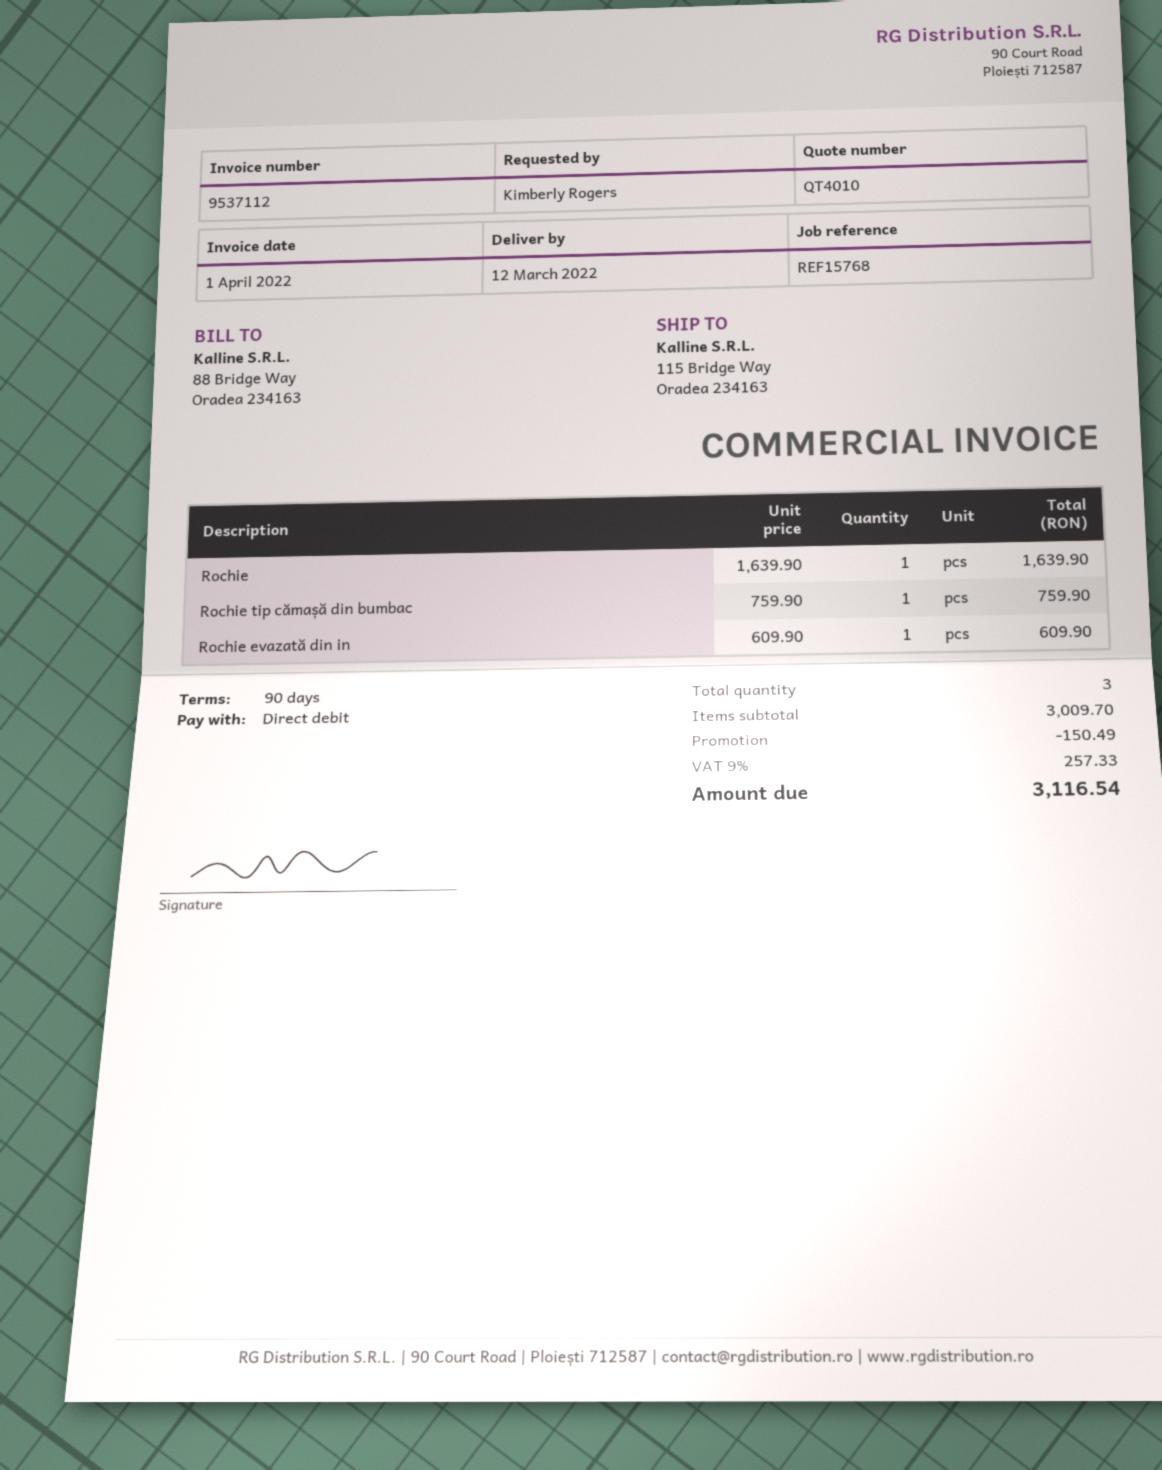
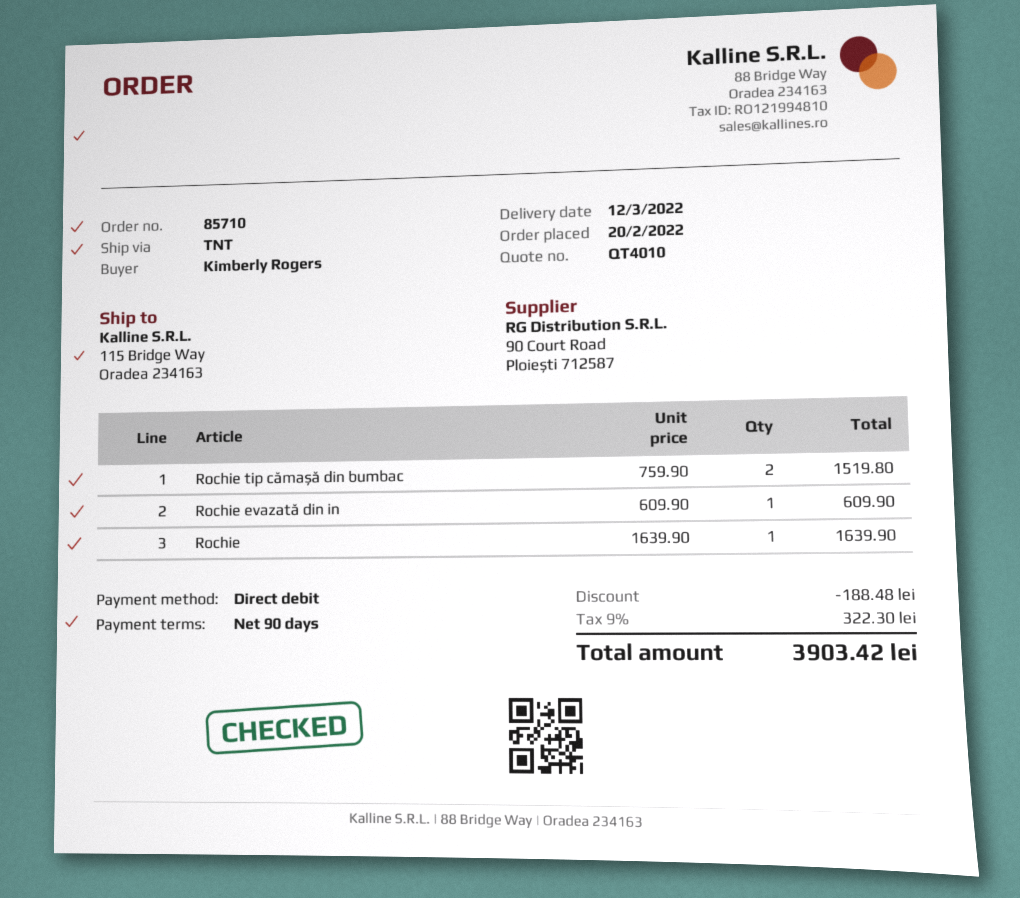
Rochie tip cămașă din bumbac: 1 x 759.90 = 759.90 -> 2 x 759.90 = 1519.80
discount: 150.49 -> 188.48
tax: 9% = 257.33 -> 9% = 322.30
total: 3116.54 -> 3903.42

